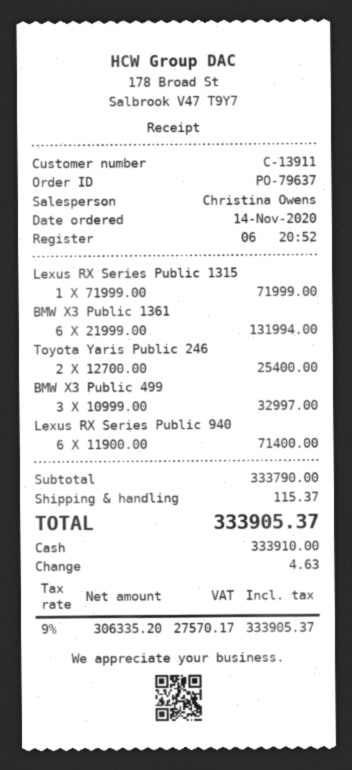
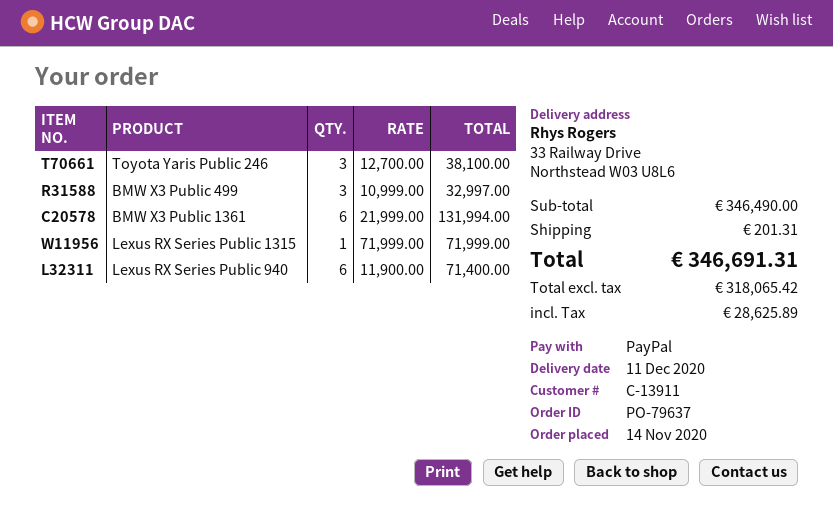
payment method: cash -> PayPal
Toyota Yaris Public 246: 2 x 12700.00 = 25400.00 -> 3 x 12700.00 = 38100.00
subtotal: 333790.00 -> 346490.00
shipping: 115.37 -> 201.31
net: 306335.20 -> 318065.42
tax: 27570.17 -> 28625.89
total: 333905.37 -> 346691.31

